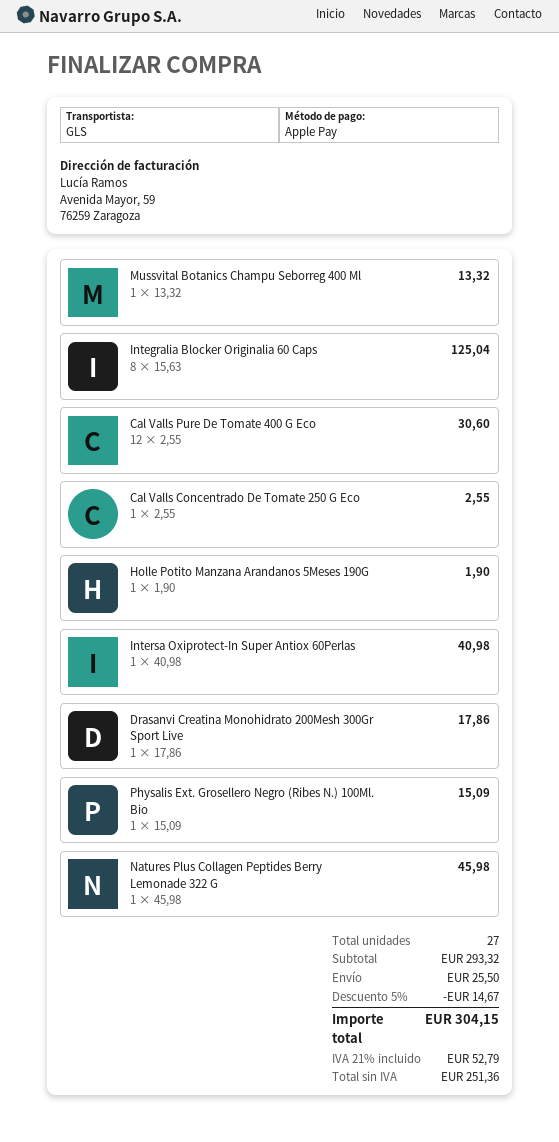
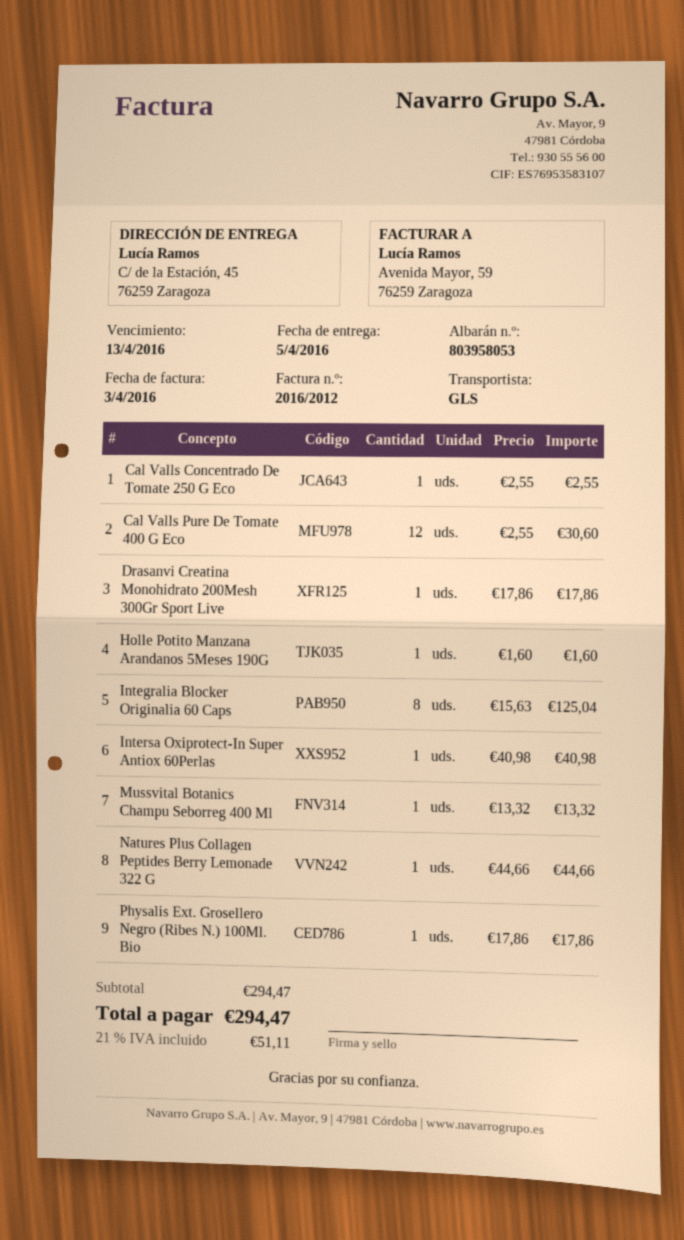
Holle Potito Manzana Arandanos 5Meses 190G: 1 x 1.90 = 1.90 -> 1 x 1.60 = 1.60
Physalis Ext. Grosellero Negro (Ribes N.) 100Ml. Bio: 1 x 15.09 = 15.09 -> 1 x 17.86 = 17.86
Natures Plus Collagen Peptides Berry Lemonade 322 G: 1 x 45.98 = 45.98 -> 1 x 44.66 = 44.66
subtotal: 293.32 -> 294.47
discount: 5% = 14.67 -> none
shipping: 25.50 -> none
tax: 21% = 52.79 -> 21% = 51.11
total: 304.15 -> 294.47

